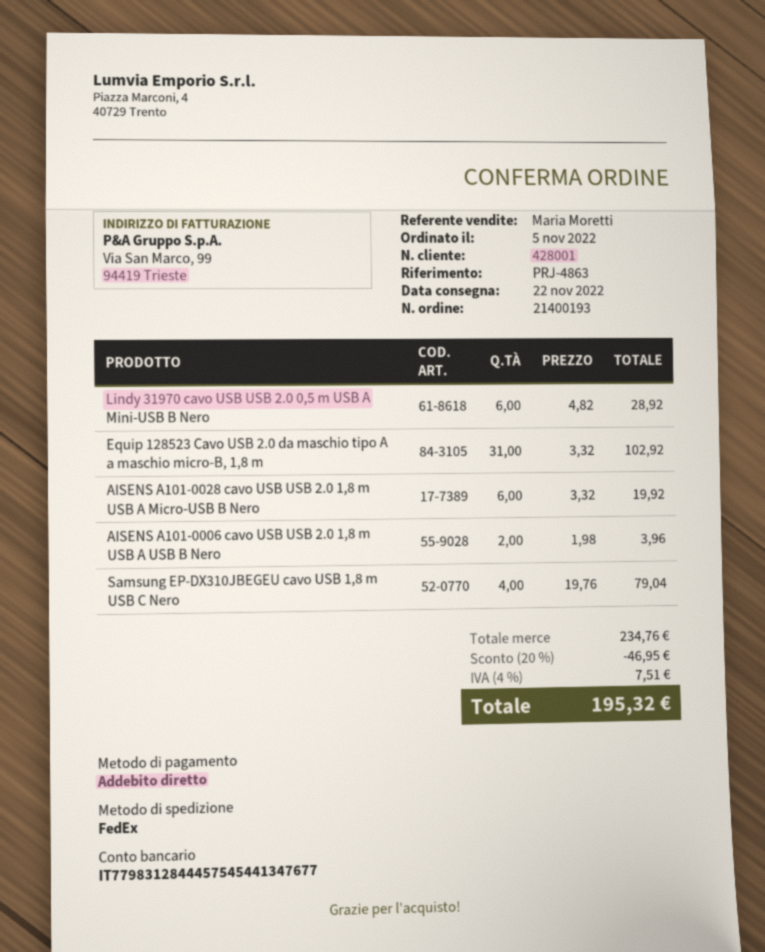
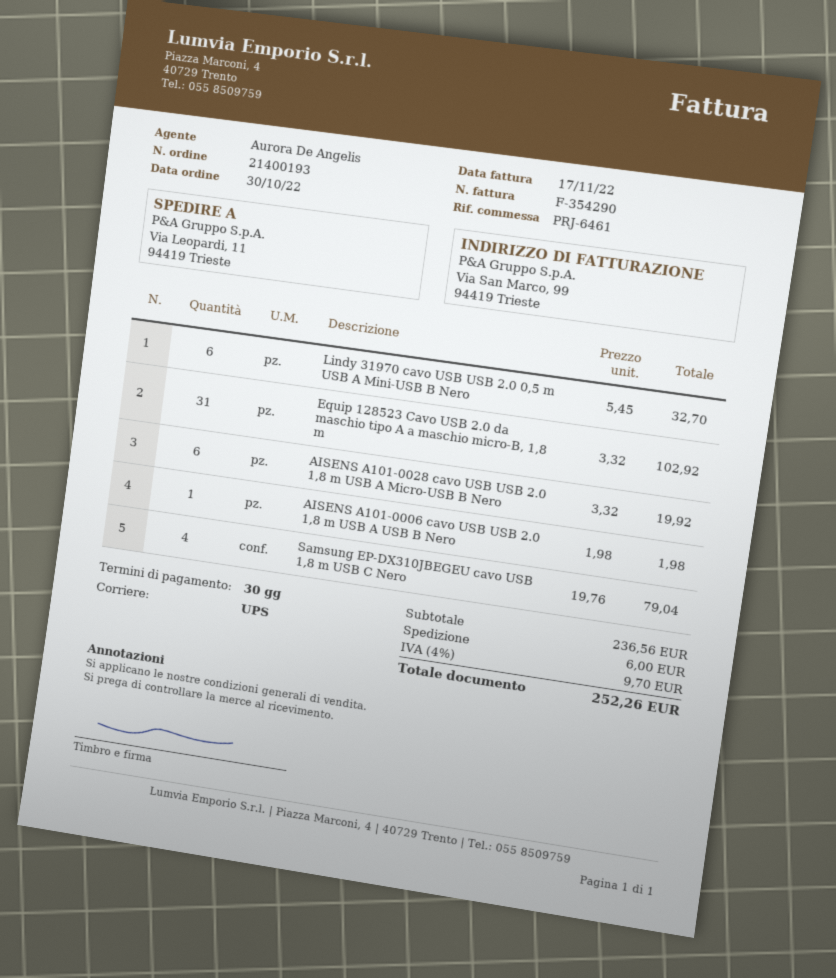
order date: 2022-11-05 -> 2022-10-30
reference: PRJ-4863 -> PRJ-6461
sales rep: Maria Moretti -> Aurora De Angelis
shipping method: FedEx -> UPS
Lindy 31970 cavo USB USB 2.0 0,5 m USB A Mini-USB B Nero: 6 x 4.82 = 28.92 -> 6 x 5.45 = 32.70
AISENS A101-0006 cavo USB USB 2.0 1,8 m USB A USB B Nero: 2 x 1.98 = 3.96 -> 1 x 1.98 = 1.98
subtotal: 234.76 -> 236.56
discount: 20% = 46.95 -> none
shipping: none -> 6.00
tax: 4% = 7.51 -> 4% = 9.70
total: 195.32 -> 252.26

